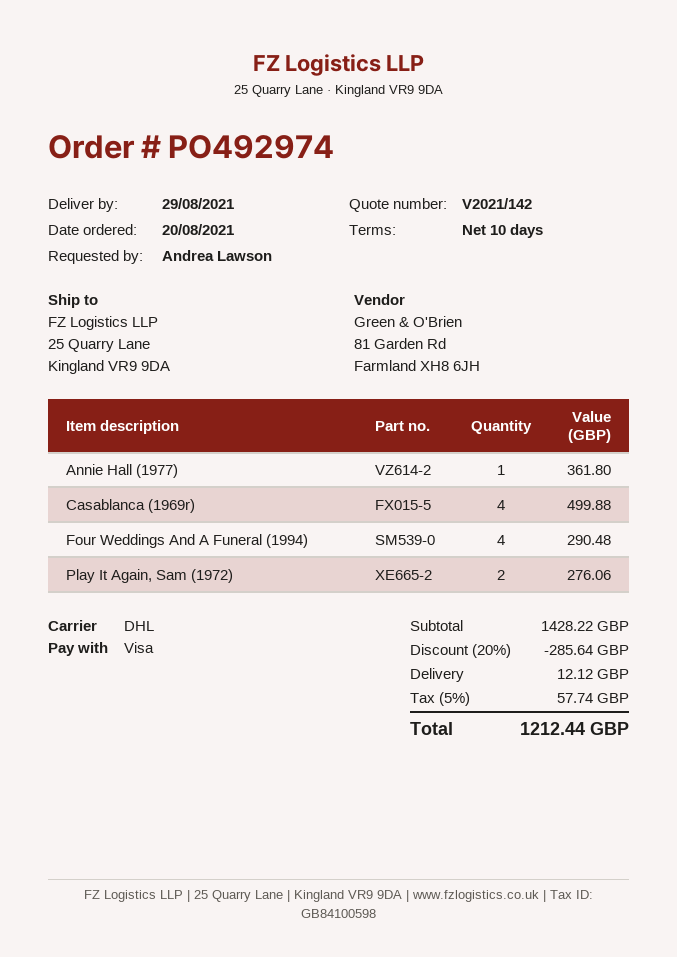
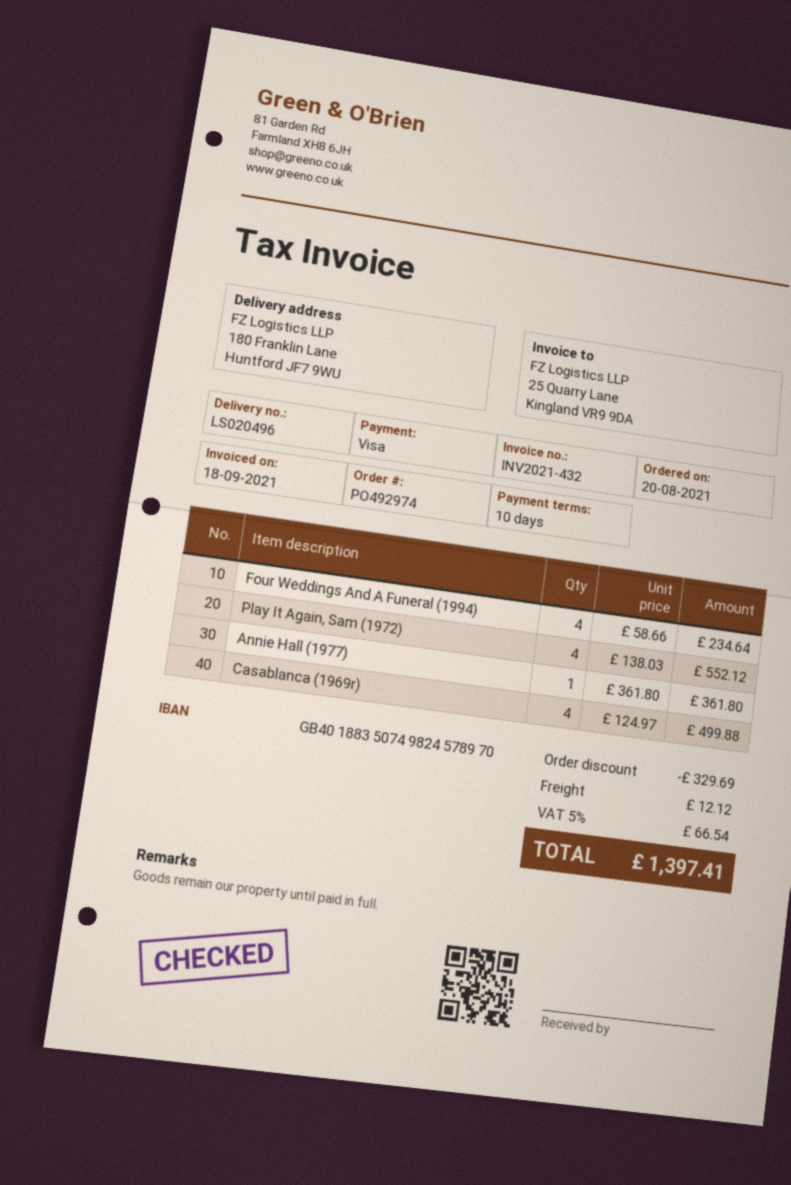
ship to: 25 Quarry Lane, Kingland VR9 9DA -> 180 Franklin Lane, Huntford JF7 9WU
Four Weddings And A Funeral (1994): 4 for 290.48 -> 4 for 234.64
Play It Again, Sam (1972): 2 for 276.06 -> 4 for 552.12
discount: 285.64 -> 329.69
tax: 5% = 57.74 -> 5% = 66.54
total: 1212.44 -> 1397.41

